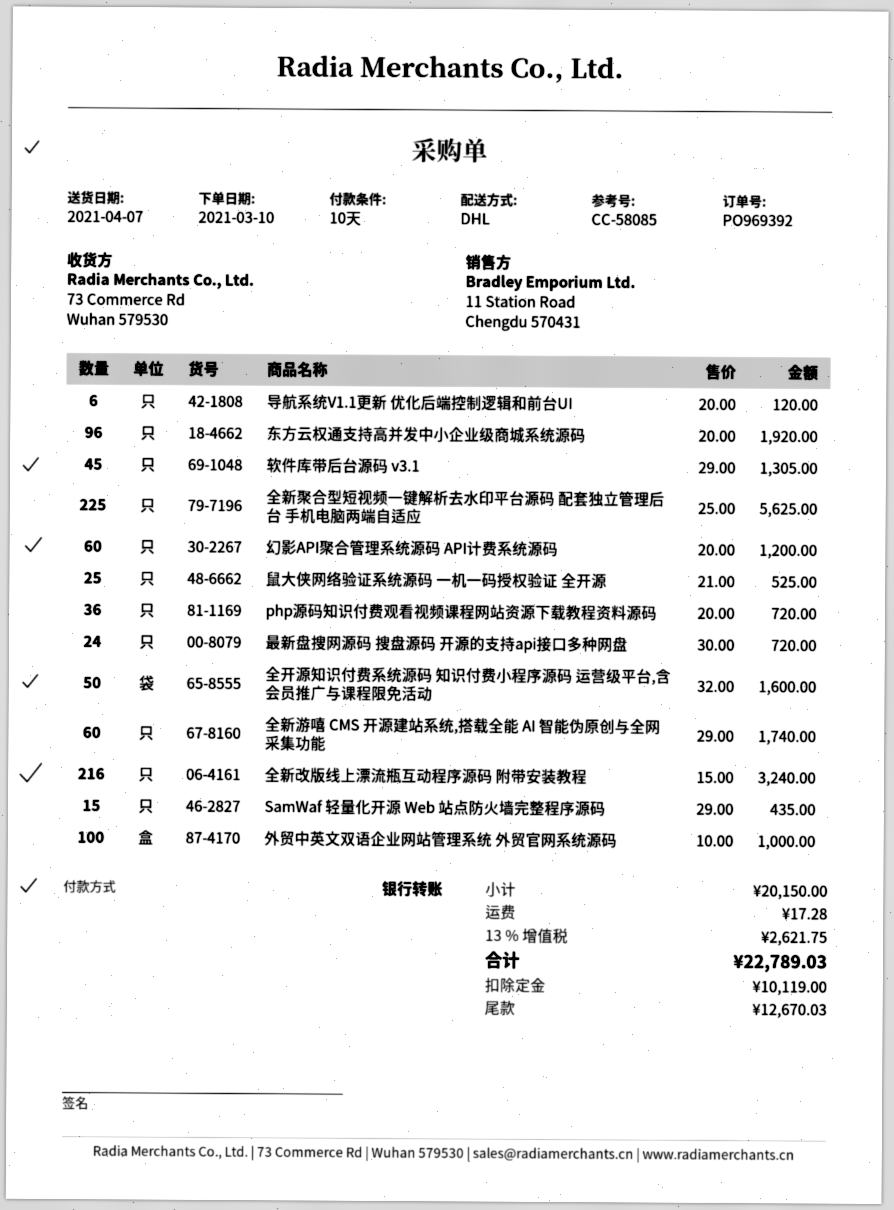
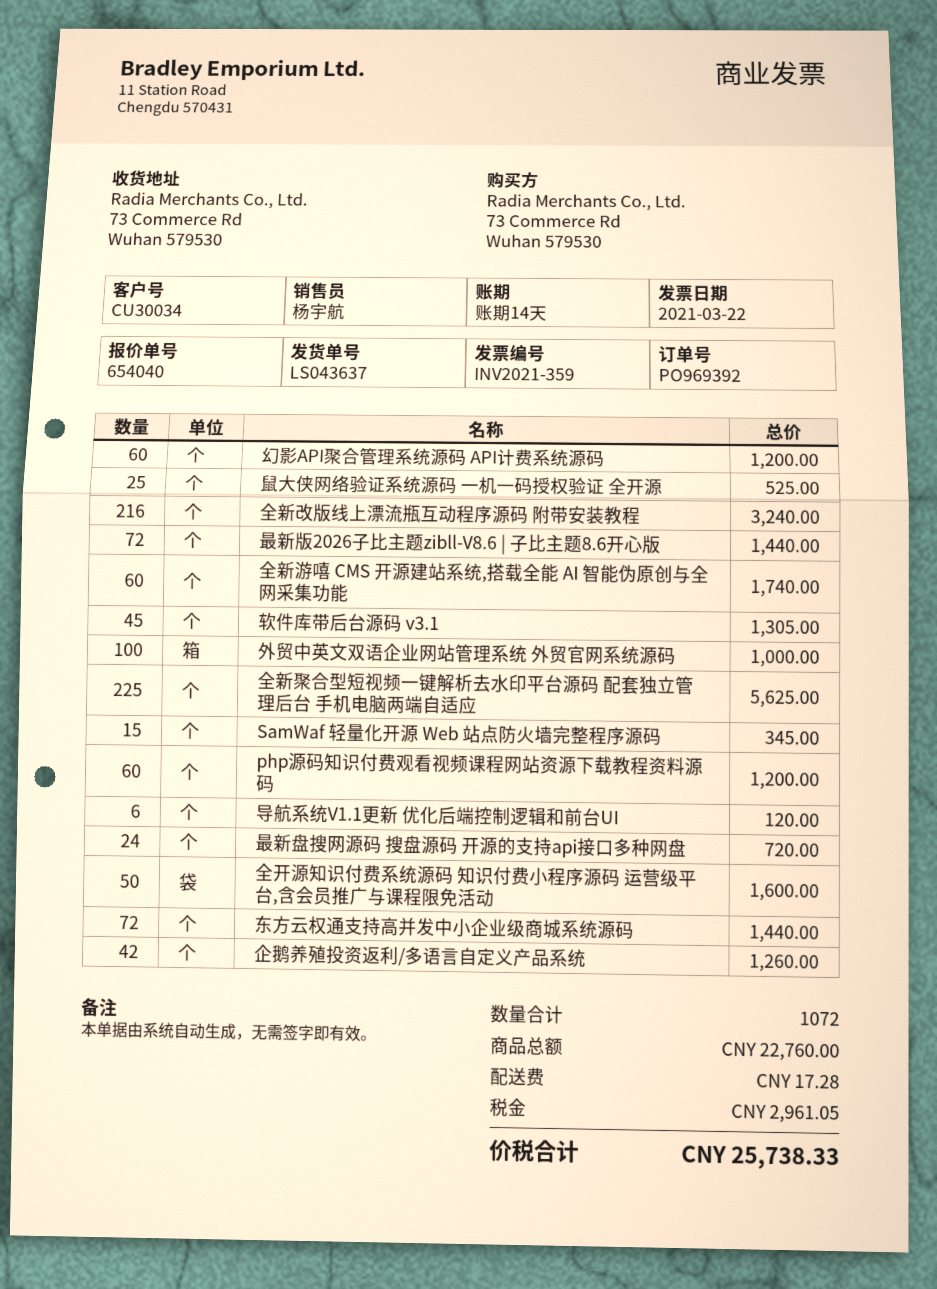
payment terms: 10 days -> 14 days
东方云权通支持高并发中小企业级商城系统源码: 96 for 1920.00 -> 72 for 1440.00
php源码知识付费观看视频课程网站资源下载教程资料源码: 36 for 720.00 -> 60 for 1200.00
SamWaf 轻量化开源 Web 站点防火墙完整程序源码: 15 for 435.00 -> 15 for 345.00
最新版2026子比主题zibll-V8.6 | 子比主题8.6开心版: none -> 72 for 1440.00
企鹅养殖投资返利/多语言自定义产品系统: none -> 42 for 1260.00
subtotal: 20150.00 -> 22760.00
tax: 2621.75 -> 2961.05
total: 22789.03 -> 25738.33

